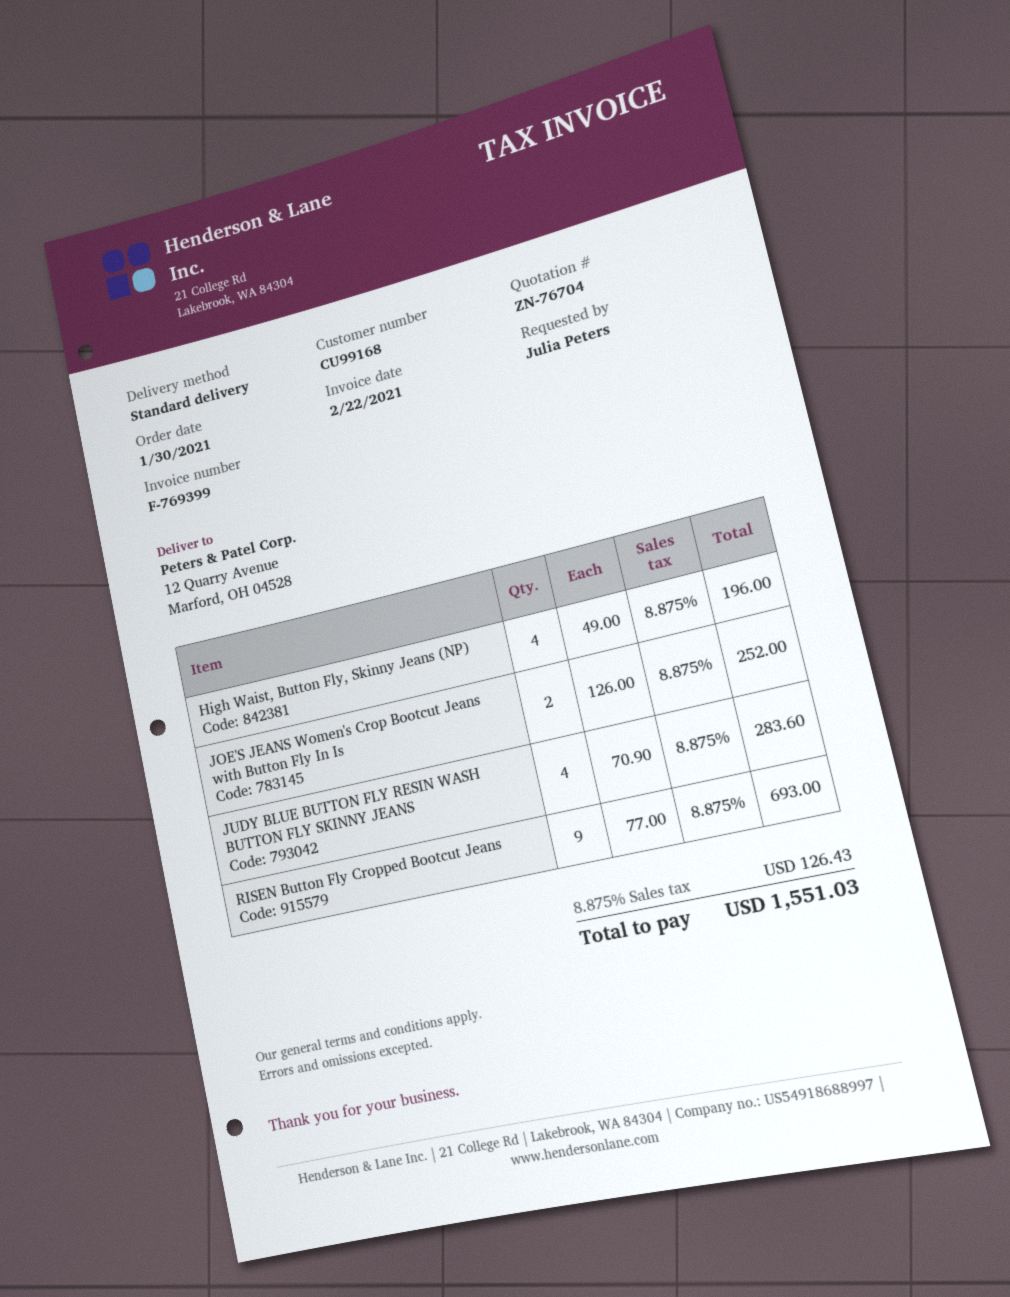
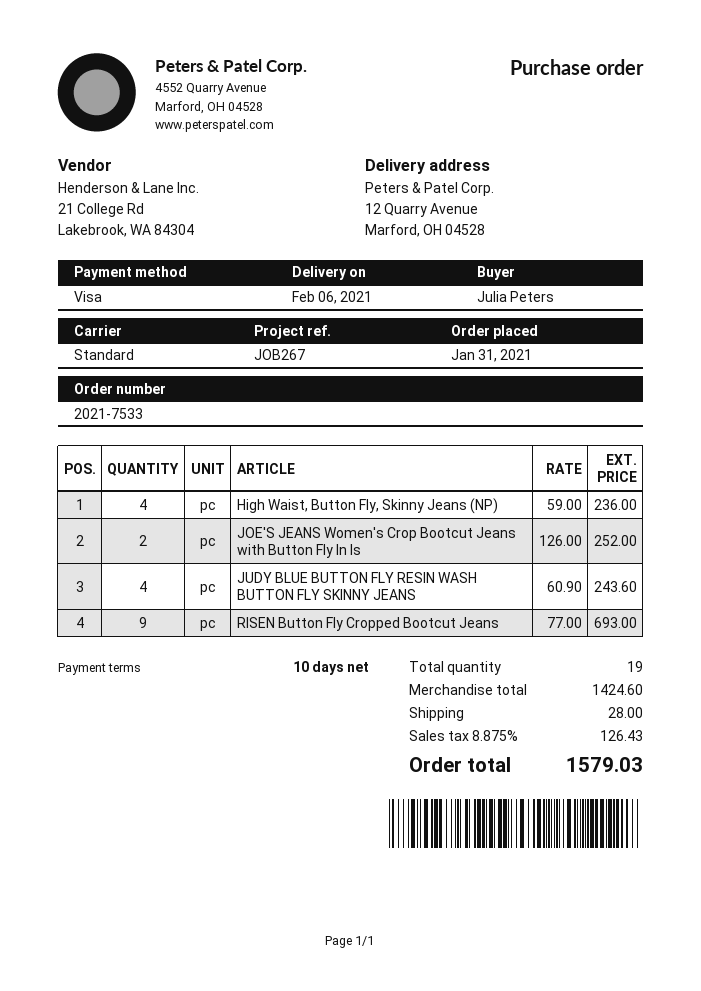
order date: 2021-01-30 -> 2021-01-31
High Waist, Button Fly, Skinny Jeans (NP): 4 x 49.00 = 196.00 -> 4 x 59.00 = 236.00
JUDY BLUE BUTTON FLY RESIN WASH BUTTON FLY SKINNY JEANS: 4 x 70.90 = 283.60 -> 4 x 60.90 = 243.60
shipping: none -> 28.00
total: 1551.03 -> 1579.03

